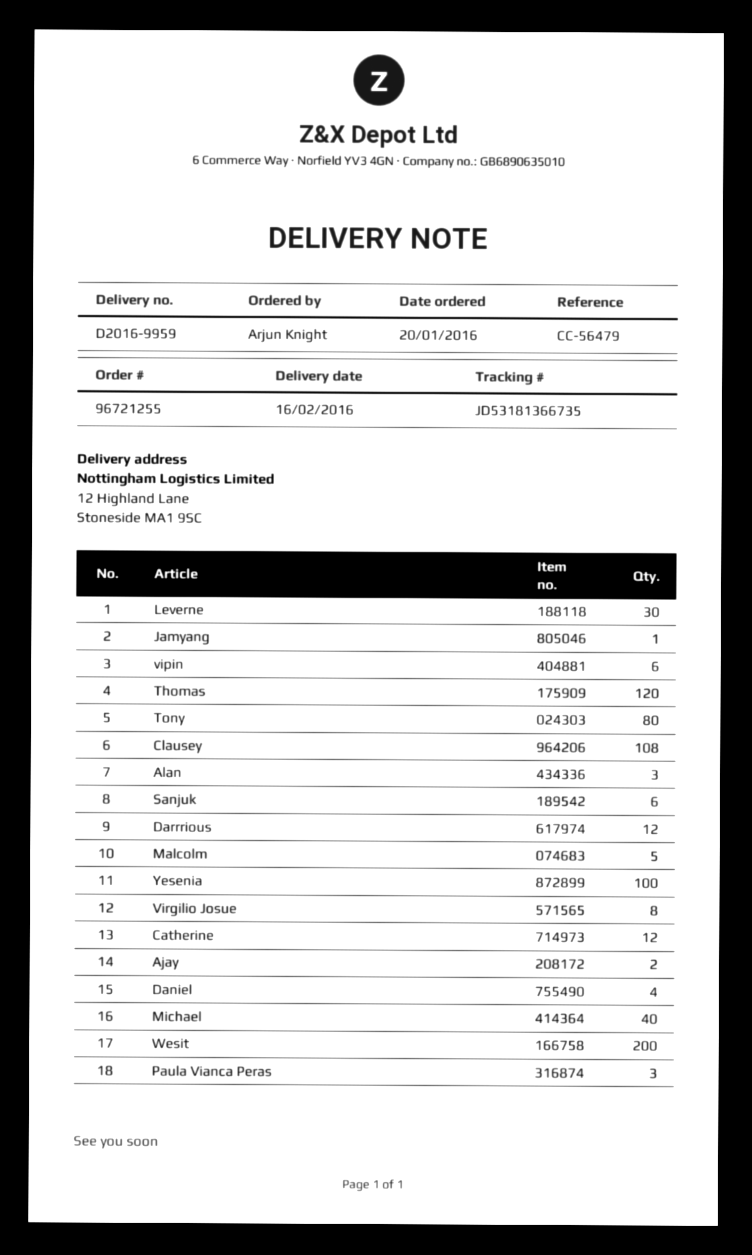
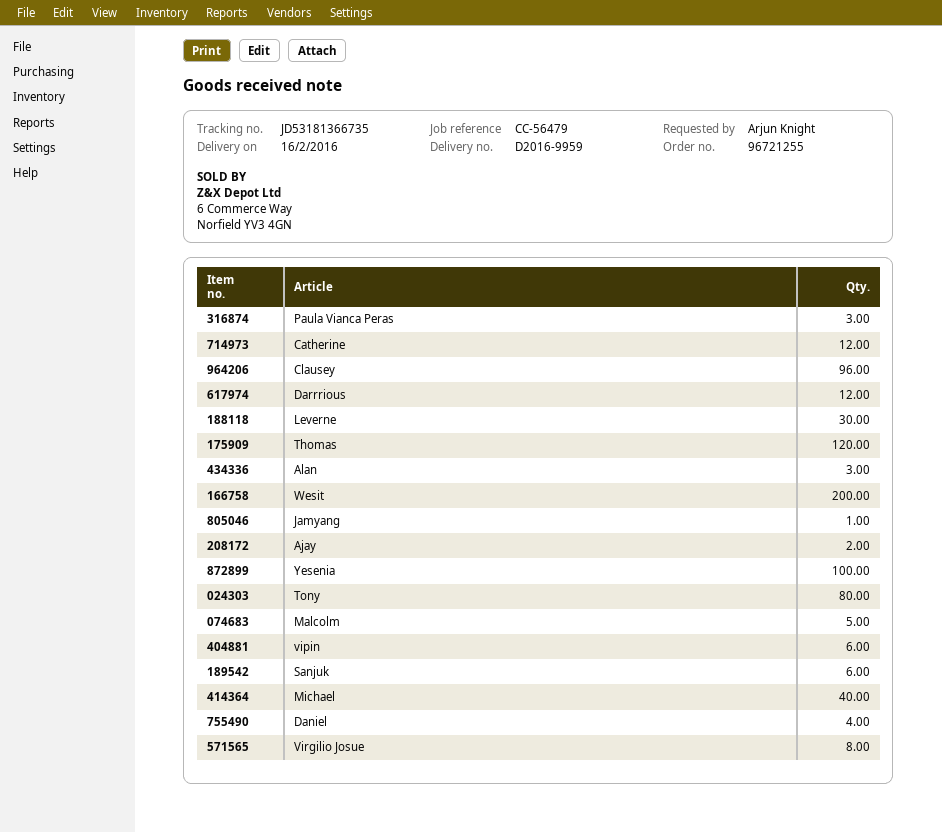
Clausey: 108 -> 96

